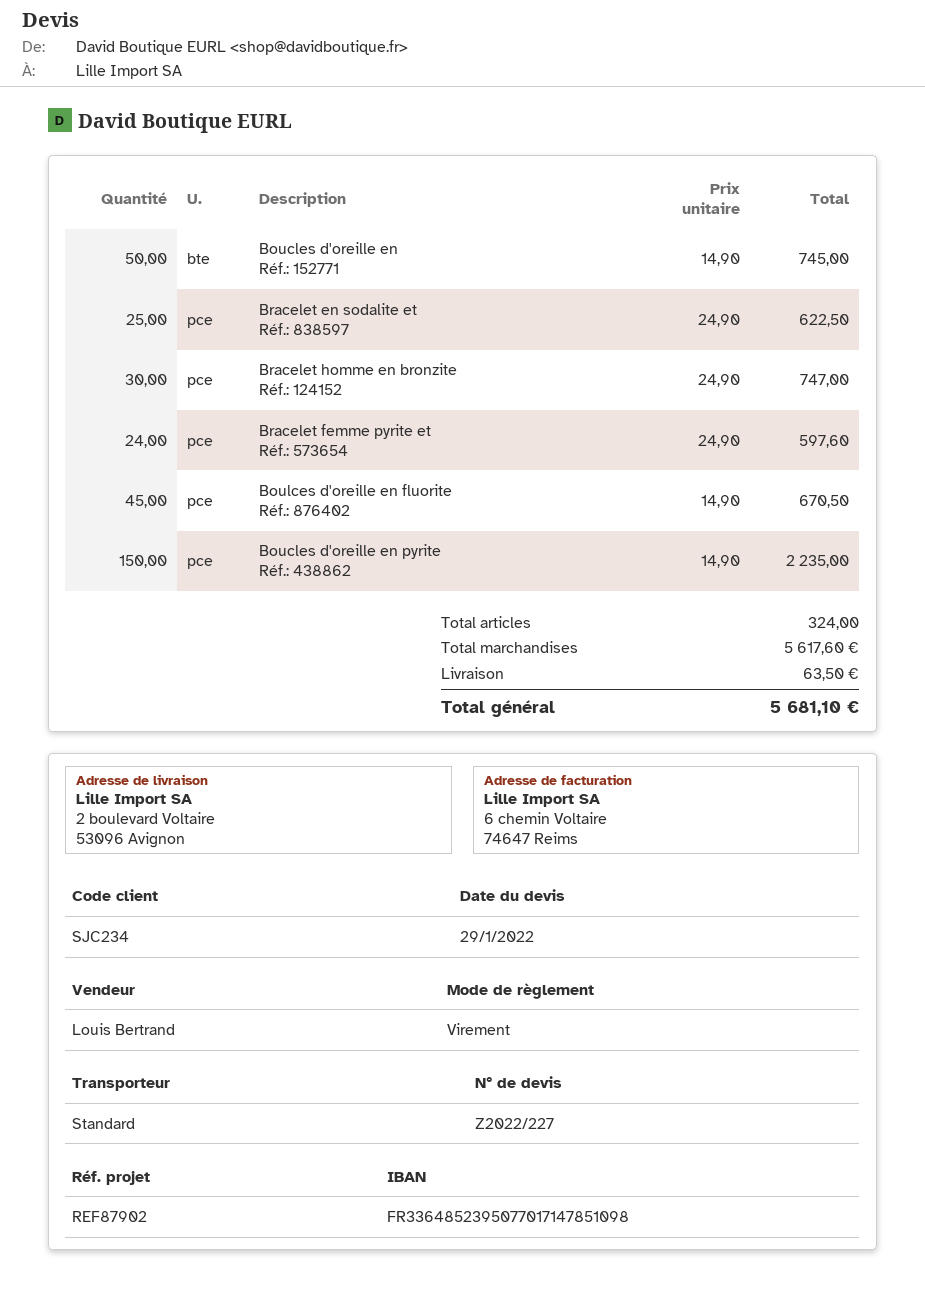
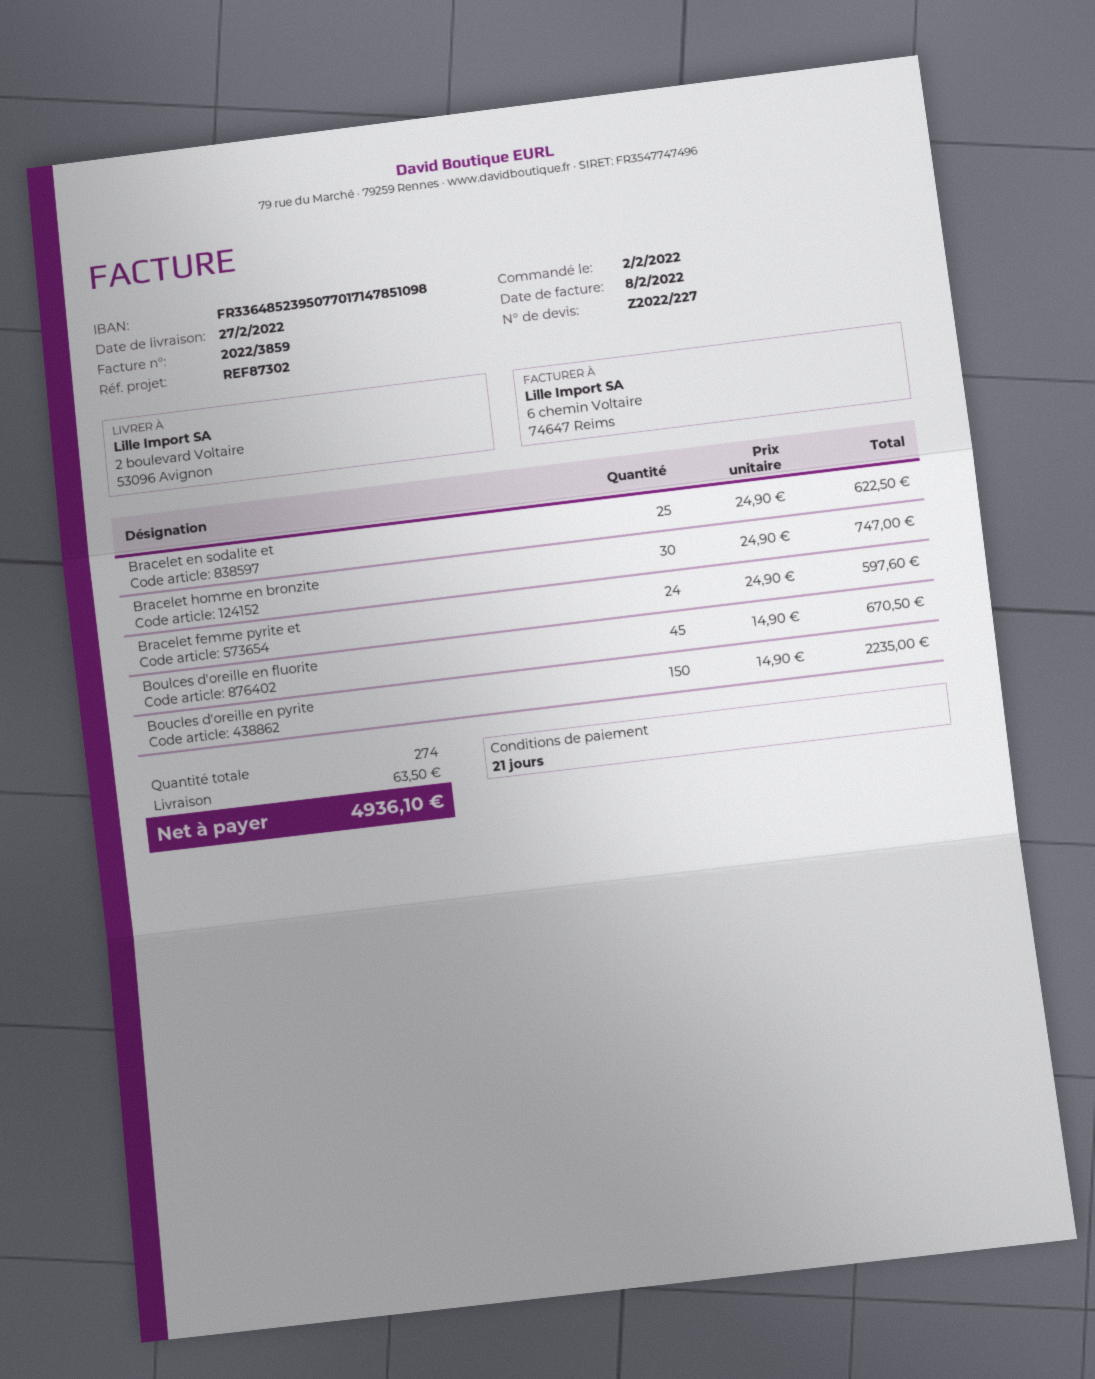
reference: REF87902 -> REF87302
Boucles d'oreille en: 50 x 14.90 = 745.00 -> none
total quantity: 324 -> 274
total: 5681.10 -> 4936.10

